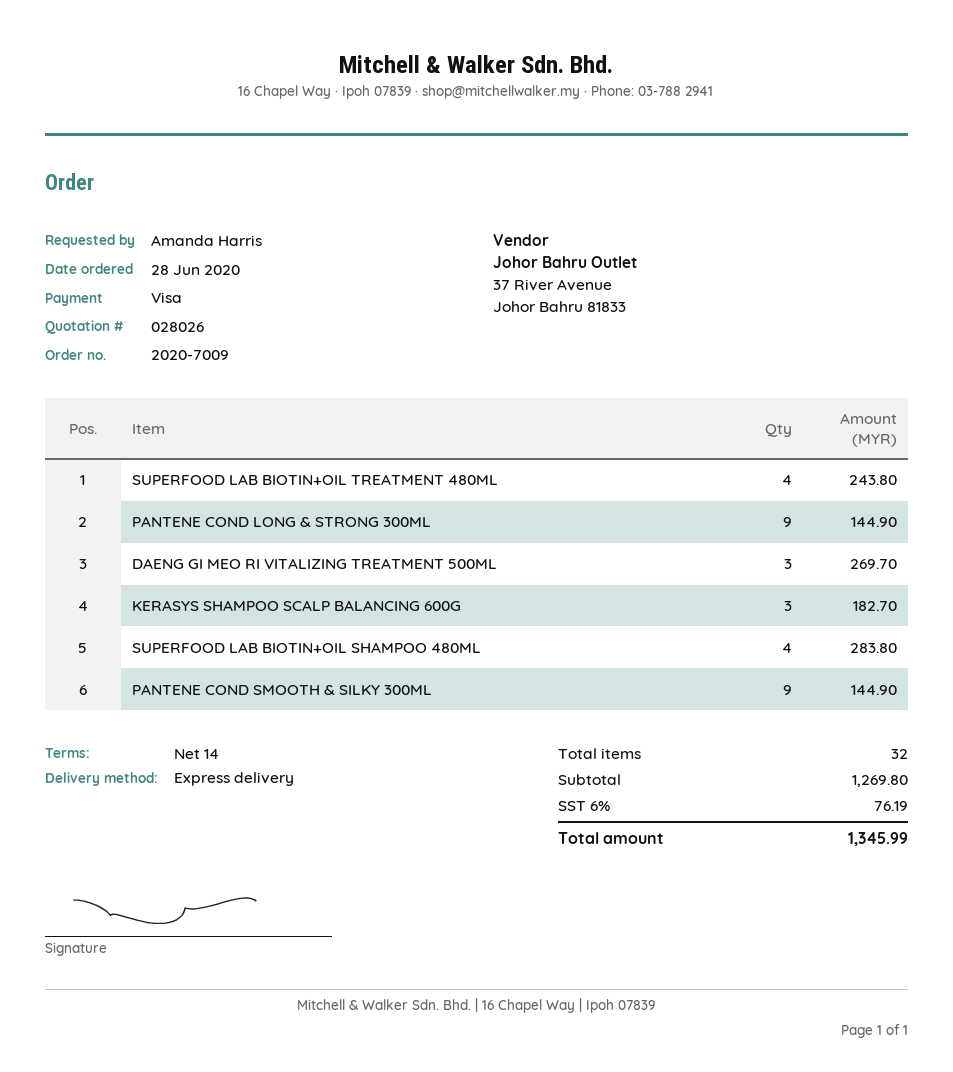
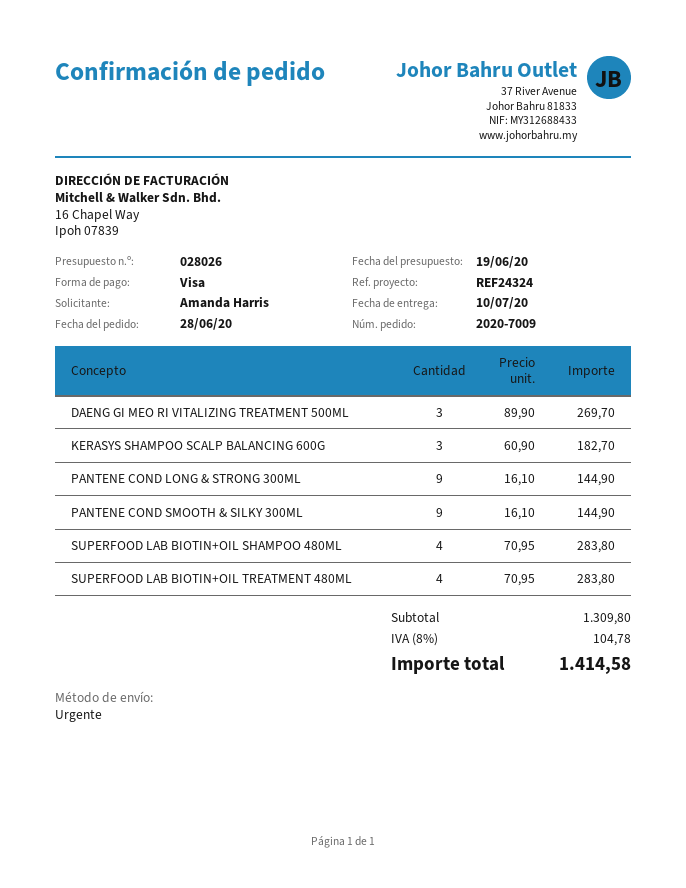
SUPERFOOD LAB BIOTIN+OIL TREATMENT 480ML: 4 for 243.80 -> 4 for 283.80
subtotal: 1269.80 -> 1309.80
tax: 6% = 76.19 -> 8% = 104.78
total: 1345.99 -> 1414.58

